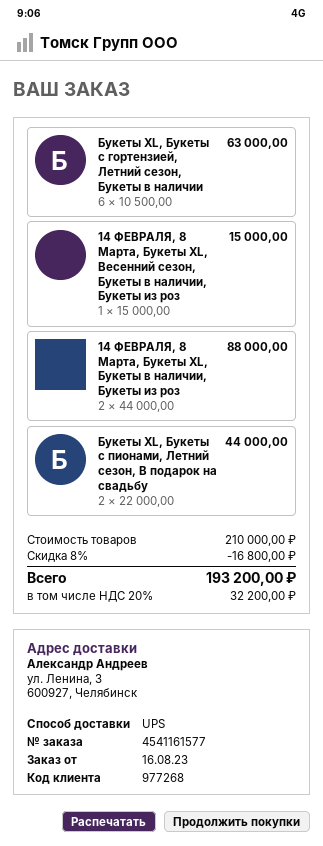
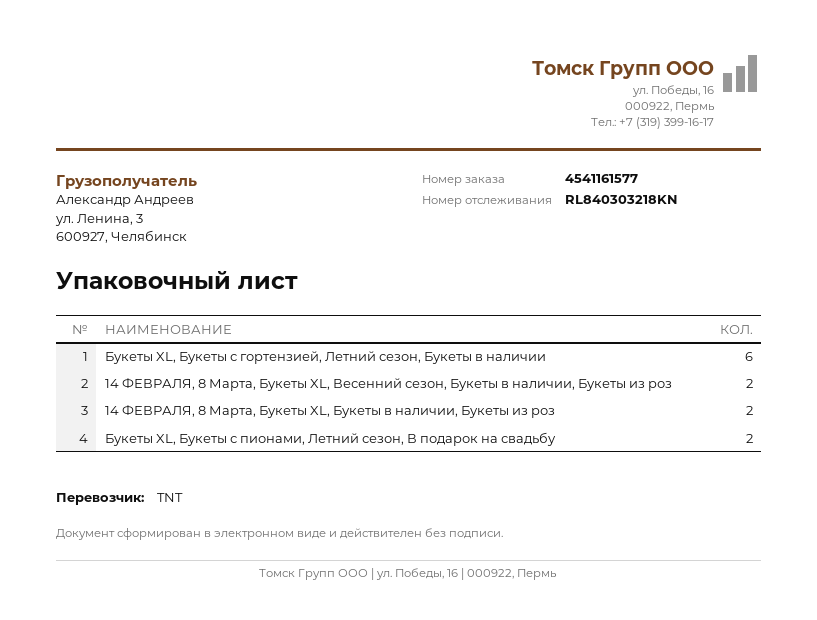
shipping method: UPS -> TNT
14 ФЕВРАЛЯ, 8 Марта, Букеты XL, Весенний сезон, Букеты в наличии, Букеты из роз: 1 -> 2

